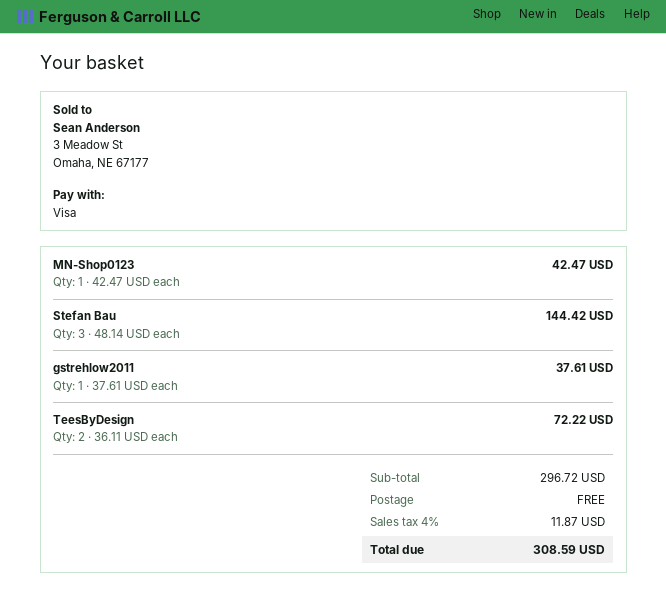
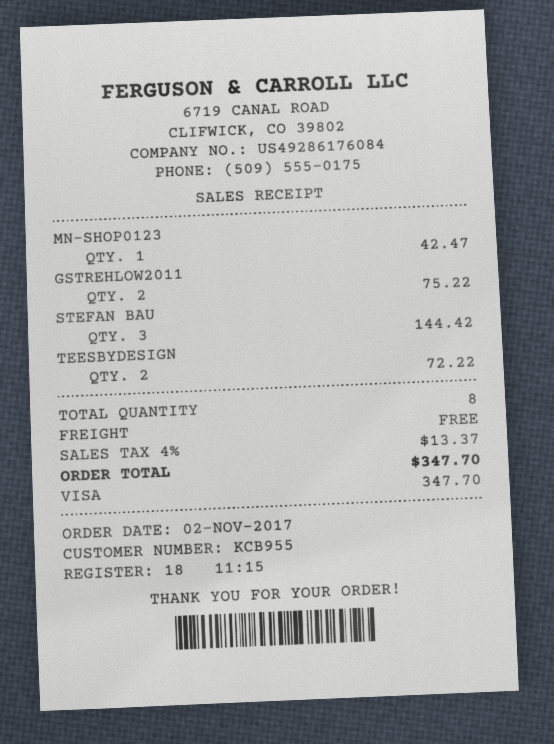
gstrehlow2011: 1 for 37.61 -> 2 for 75.22
tax: 4% = 11.87 -> 4% = 13.37
total: 308.59 -> 347.70

